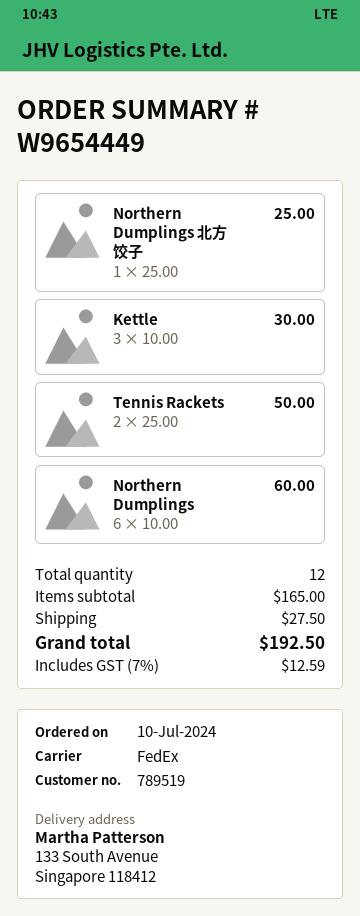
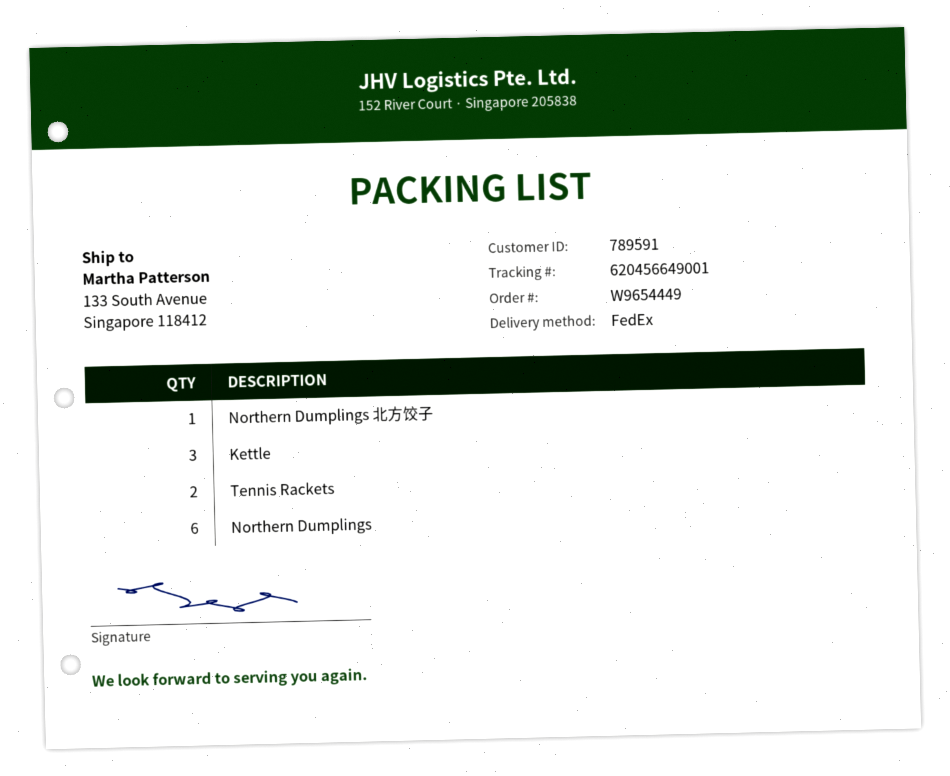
customer number: 789519 -> 789591

